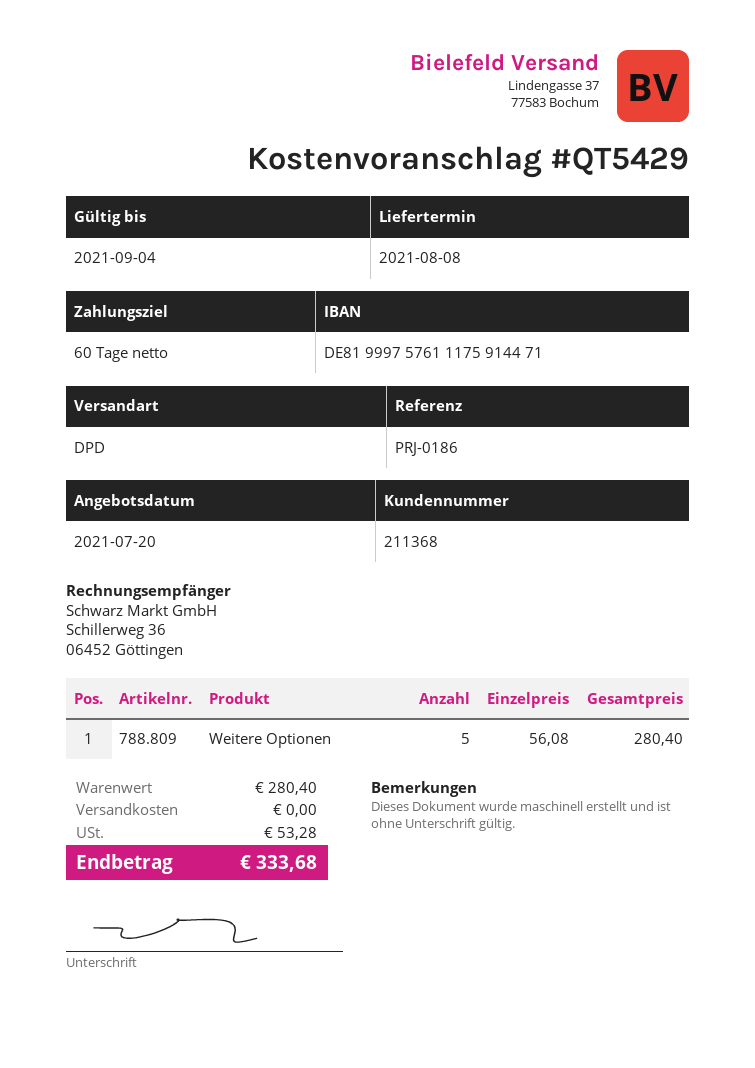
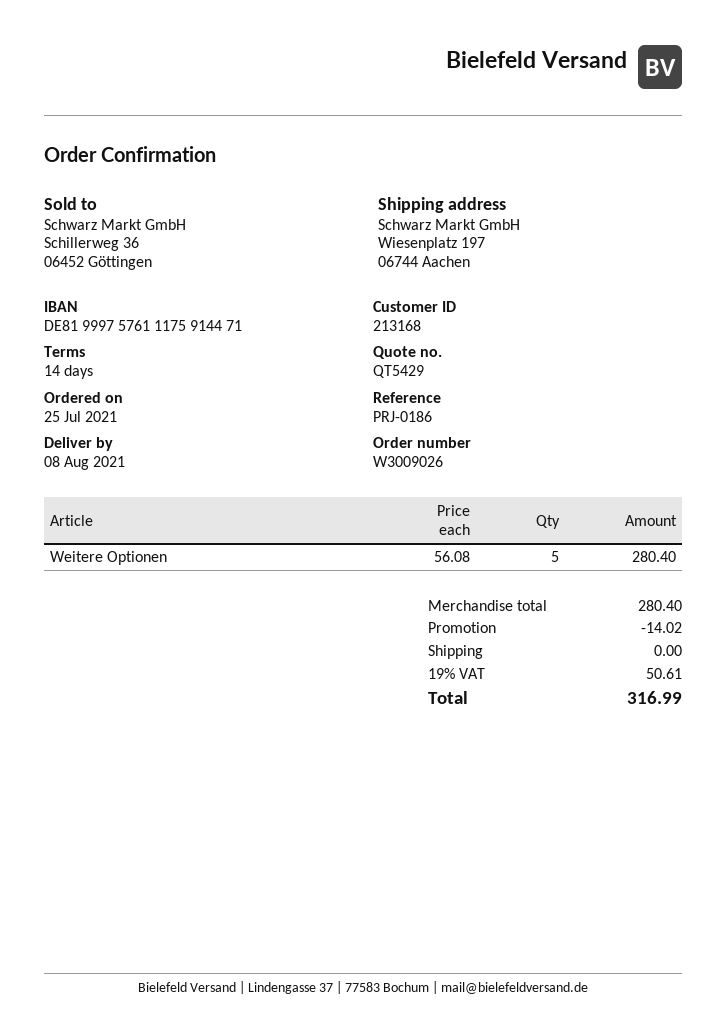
payment terms: 60 days -> 14 days
customer number: 211368 -> 213168
discount: none -> 14.02
tax: 53.28 -> 50.61
total: 333.68 -> 316.99

